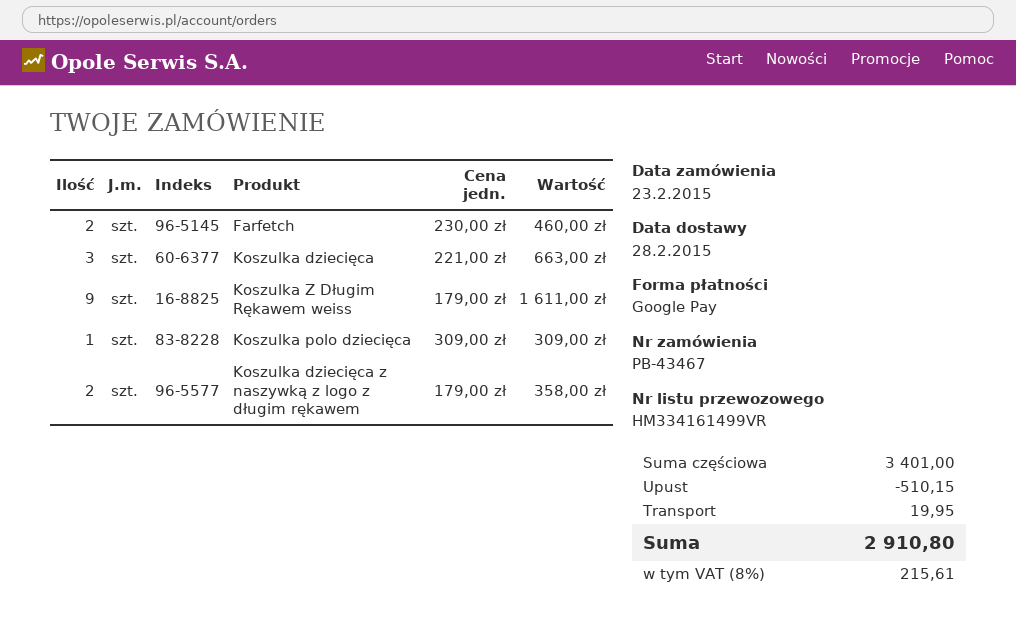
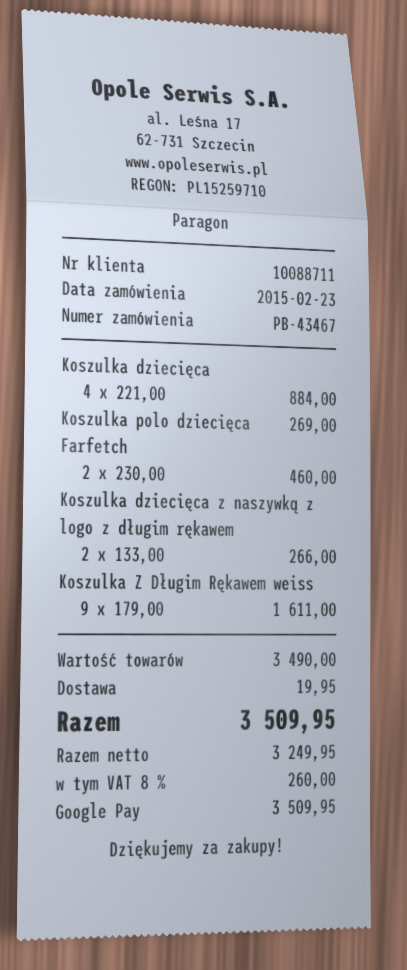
Koszulka dziecięca: 3 x 221.00 = 663.00 -> 4 x 221.00 = 884.00
Koszulka polo dziecięca: 1 x 309.00 = 309.00 -> 1 x 269.00 = 269.00
Koszulka dziecięca z naszywką z logo z długim rękawem: 2 x 179.00 = 358.00 -> 2 x 133.00 = 266.00
subtotal: 3401.00 -> 3490.00
discount: 510.15 -> none
tax: 8% = 215.61 -> 8% = 260.00
total: 2910.80 -> 3509.95

